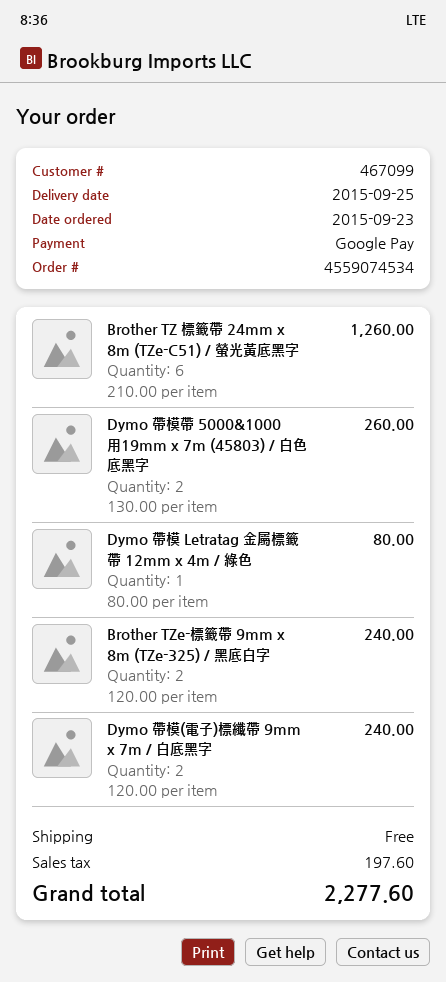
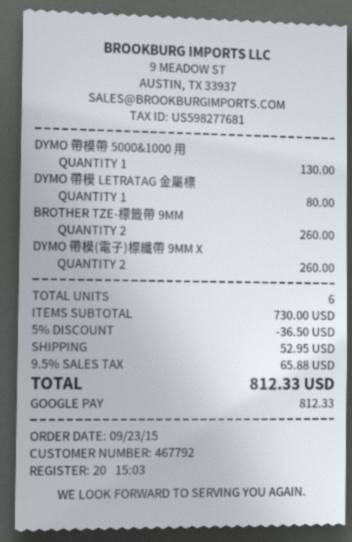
customer number: 467099 -> 467792
Brother TZ 標籤帶 24mm x 8m (TZe-C51) / 螢光黃底黑字: 6 for 1260.00 -> none
Dymo 帶模帶 5000&1000 用19mm x 7m (45803) / 白色底黑字: 2 for 260.00 -> 1 for 130.00
Brother TZe-標籤帶 9mm x 8m (TZe-325) / 黑底白字: 2 for 240.00 -> 2 for 260.00
Dymo 帶模(電子)標纖帶 9mm x 7m / 白底黑字: 2 for 240.00 -> 2 for 260.00
discount: none -> 5% = 36.50
shipping: 0.00 -> 52.95
tax: 197.60 -> 65.88
total: 2277.60 -> 812.33

